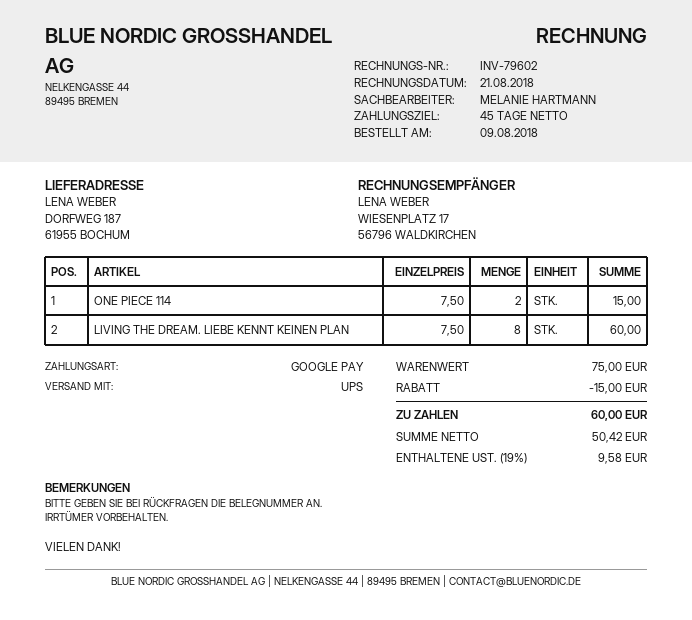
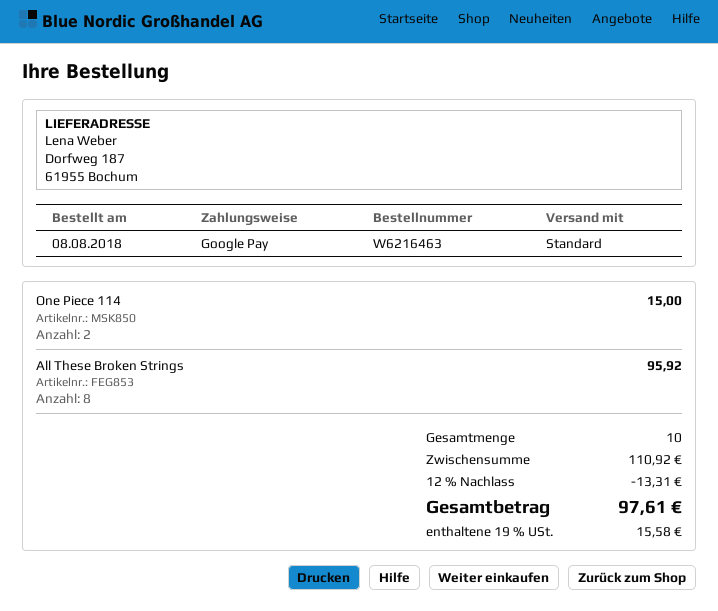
order date: 2018-08-09 -> 2018-08-08
shipping method: UPS -> standard
LIVING THE DREAM. LIEBE KENNT KEINEN PLAN: 8 for 60.00 -> none
All These Broken Strings: none -> 8 for 95.92
subtotal: 75.00 -> 110.92
discount: 15.00 -> 13.31
tax: 19% = 9.58 -> 19% = 15.58
total: 60.00 -> 97.61

